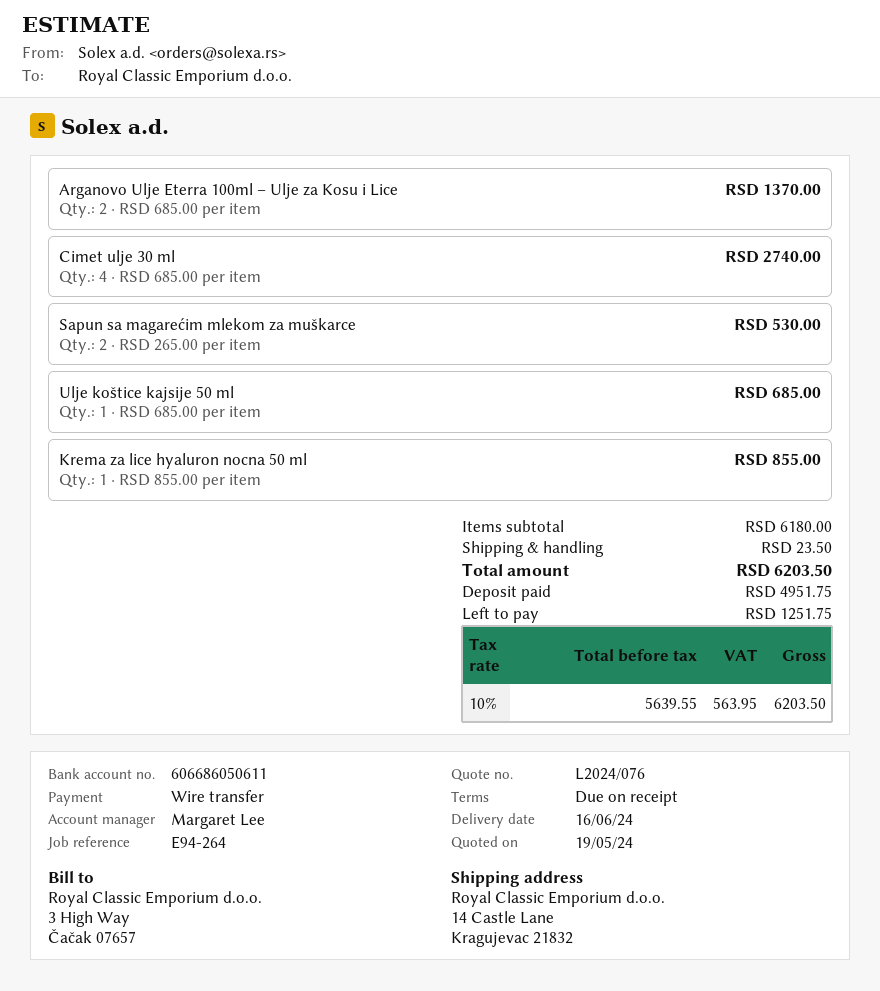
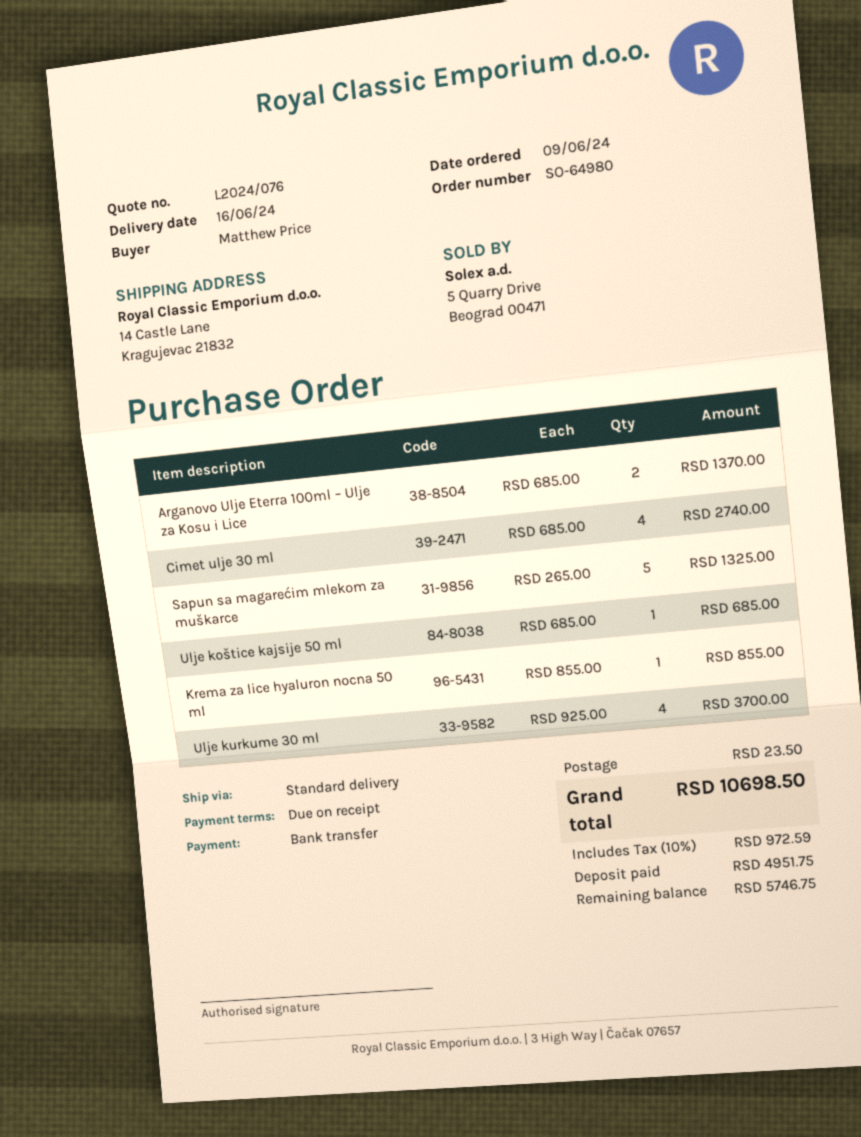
Sapun sa magarećim mlekom za muškarce: 2 x 265.00 = 530.00 -> 5 x 265.00 = 1325.00
Ulje kurkume 30 ml: none -> 4 x 925.00 = 3700.00
tax: 10% = 563.95 -> 10% = 972.59
total: 6203.50 -> 10698.50
balance: 1251.75 -> 5746.75

